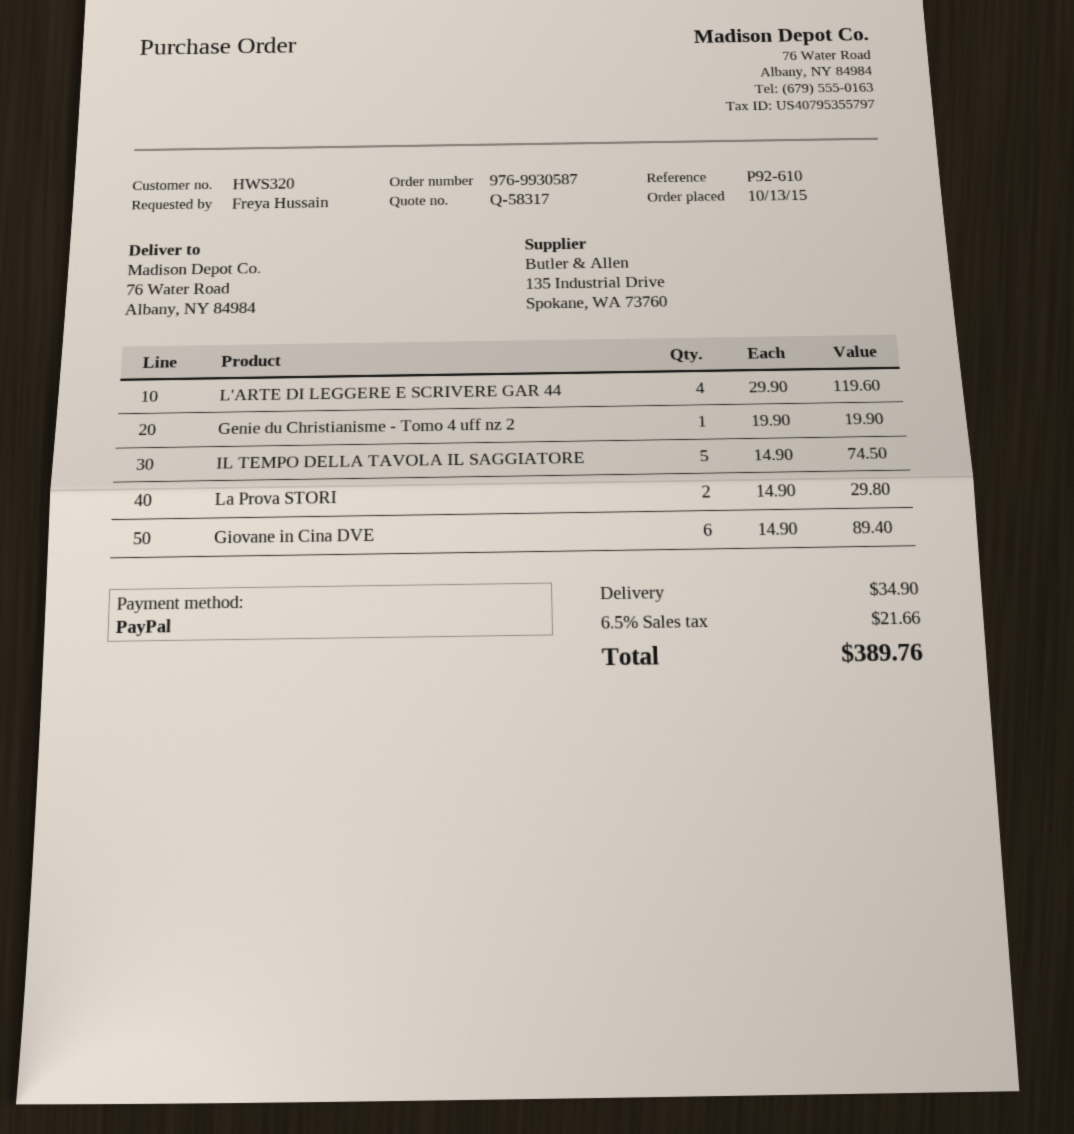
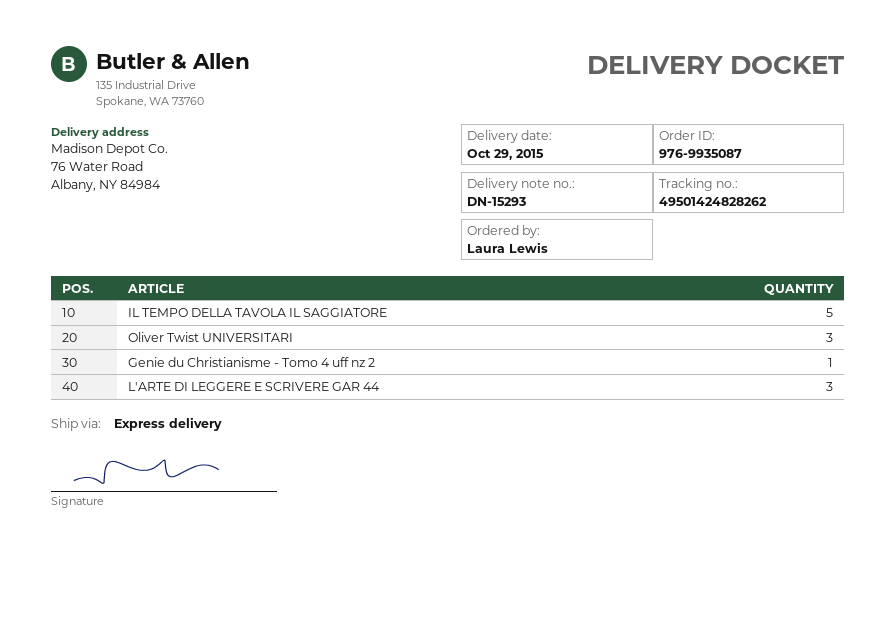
order number: 976-9930587 -> 976-9935087
ordered by: Freya Hussain -> Laura Lewis
L'ARTE DI LEGGERE E SCRIVERE GAR 44: 4 -> 3
La Prova STORI: 2 -> none
Giovane in Cina DVE: 6 -> none
Oliver Twist UNIVERSITARI: none -> 3

